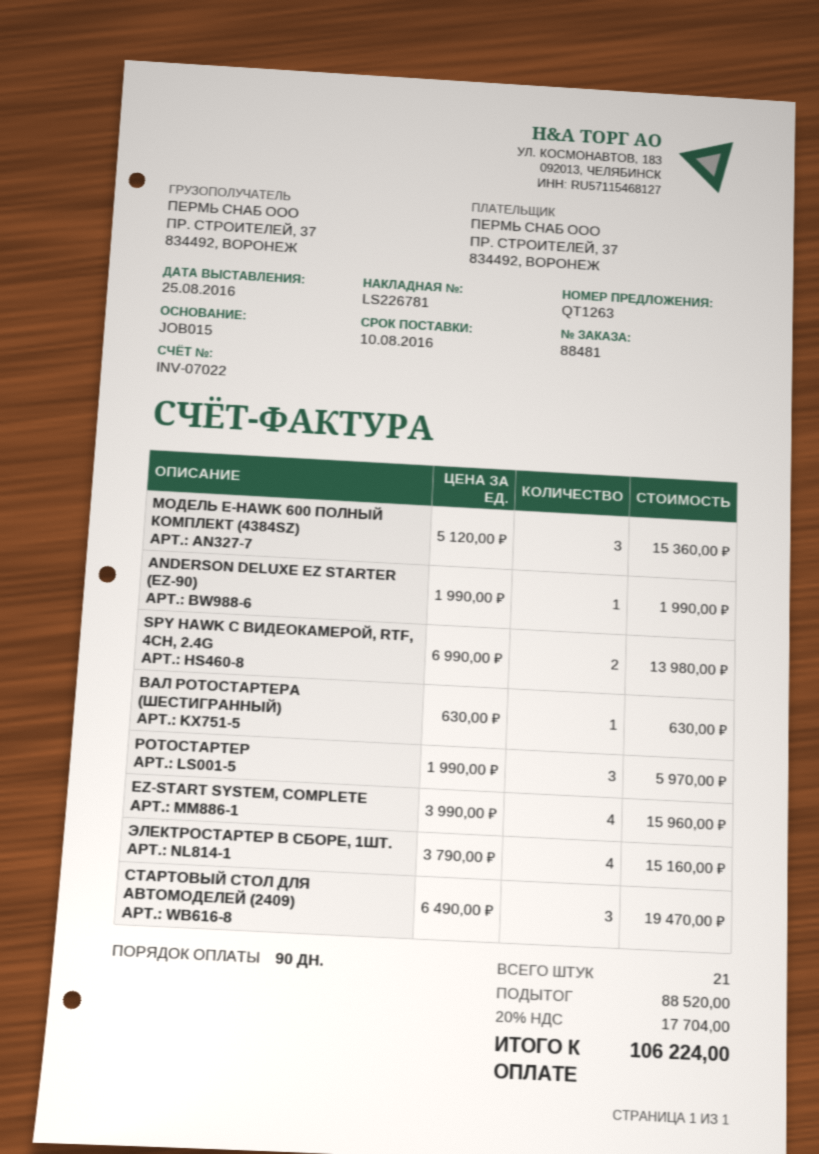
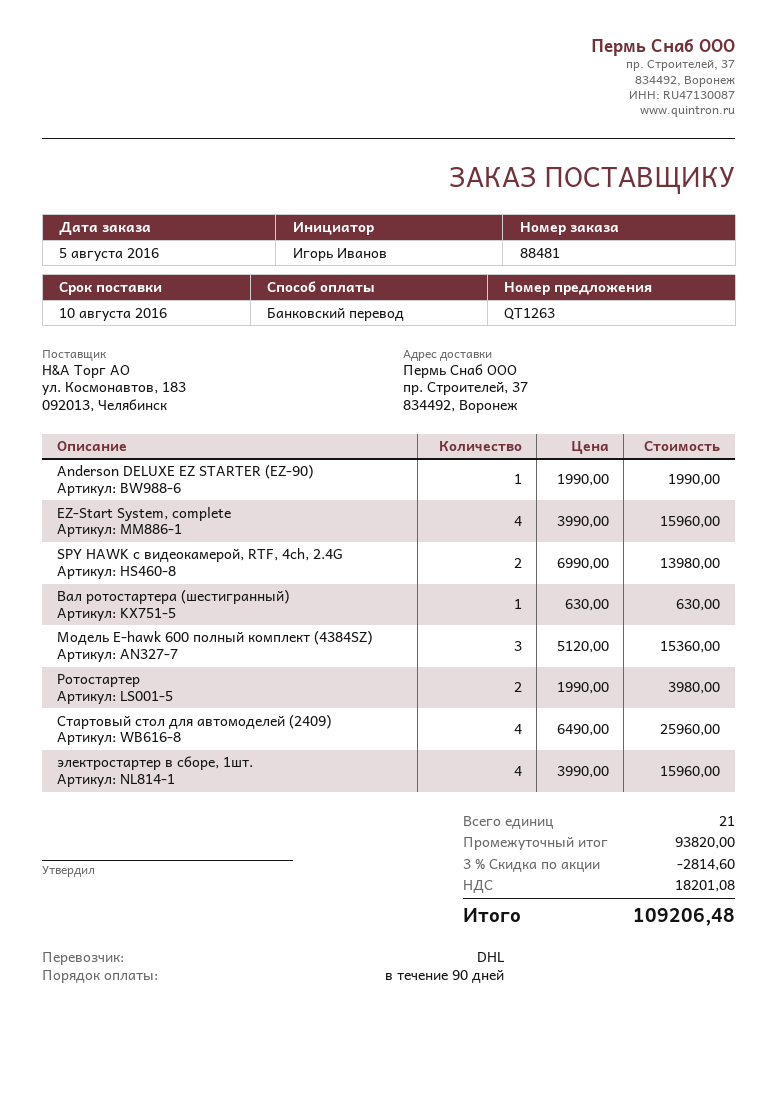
РОТОСТАРТЕР: 3 x 1990.00 = 5970.00 -> 2 x 1990.00 = 3980.00
ЭЛЕКТРОСТАРТЕР В СБОРЕ, 1ШТ.: 4 x 3790.00 = 15160.00 -> 4 x 3990.00 = 15960.00
СТАРТОВЫЙ СТОЛ ДЛЯ АВТОМОДЕЛЕЙ (2409): 3 x 6490.00 = 19470.00 -> 4 x 6490.00 = 25960.00
subtotal: 88520.00 -> 93820.00
discount: none -> 3% = 2814.60
tax: 17704.00 -> 18201.08
total: 106224.00 -> 109206.48

